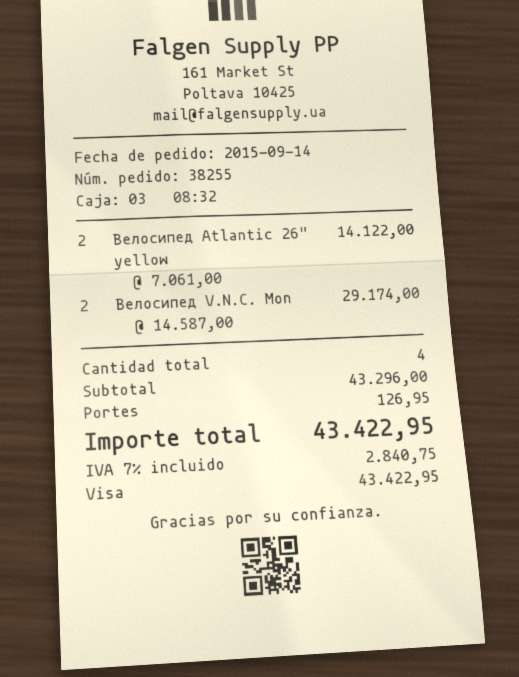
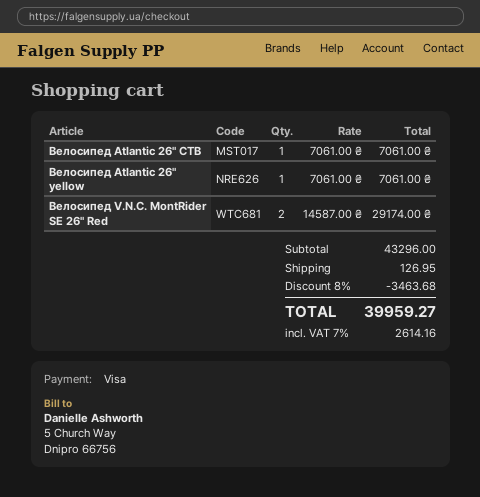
Велосипед Atlantic 26" yellow: 2 x 7061.00 = 14122.00 -> 1 x 7061.00 = 7061.00
Велосипед Atlantic 26" CTB: none -> 1 x 7061.00 = 7061.00
discount: none -> 8% = 3463.68
tax: 7% = 2840.75 -> 7% = 2614.16
total: 43422.95 -> 39959.27

